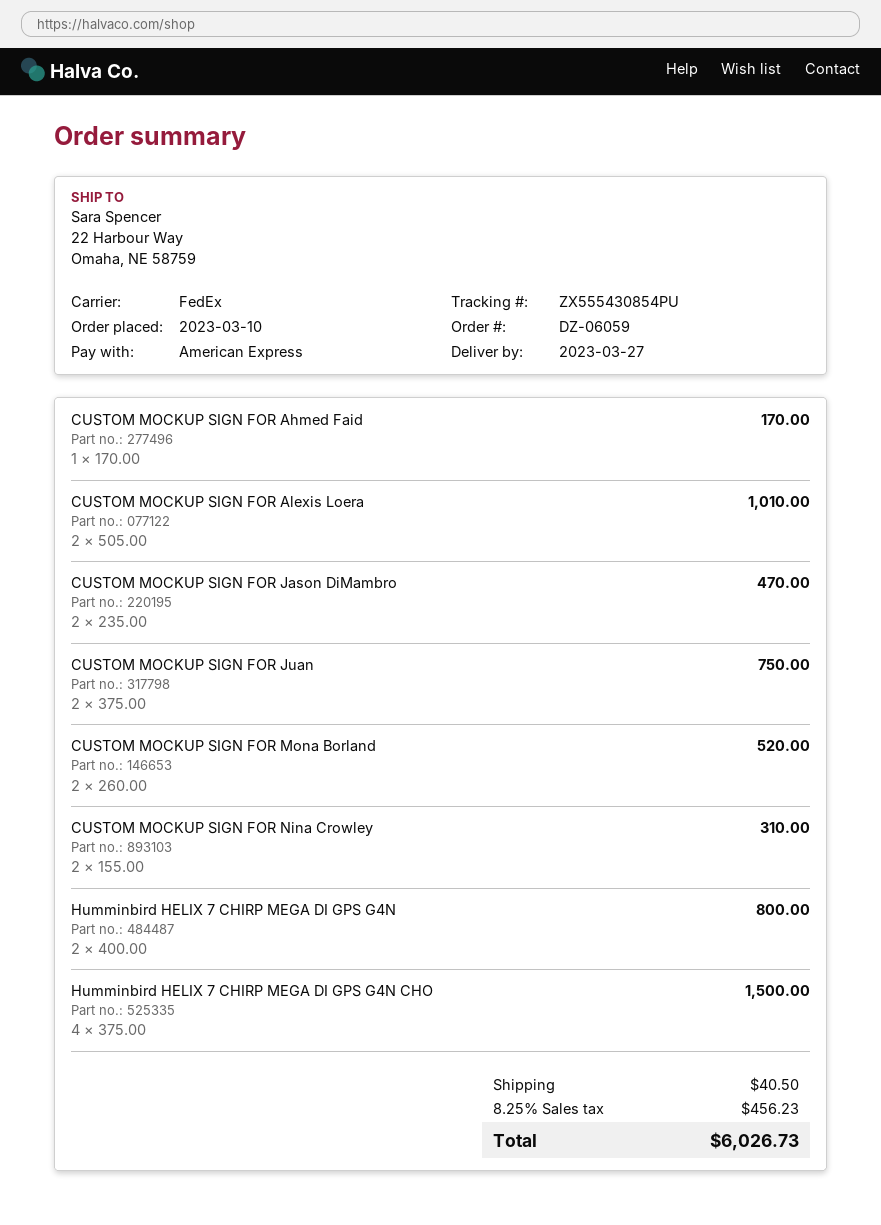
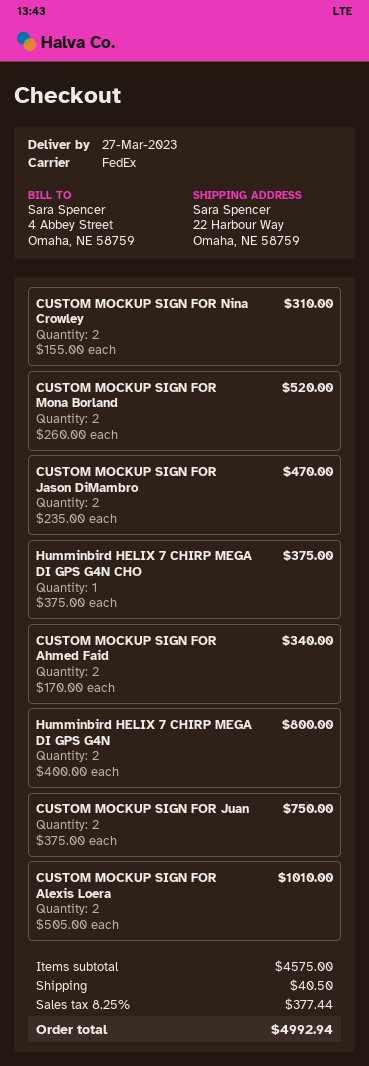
CUSTOM MOCKUP SIGN FOR Ahmed Faid: 1 x 170.00 = 170.00 -> 2 x 170.00 = 340.00
Humminbird HELIX 7 CHIRP MEGA DI GPS G4N CHO: 4 x 375.00 = 1500.00 -> 1 x 375.00 = 375.00
tax: 8.25% = 456.23 -> 8.25% = 377.44
total: 6026.73 -> 4992.94

